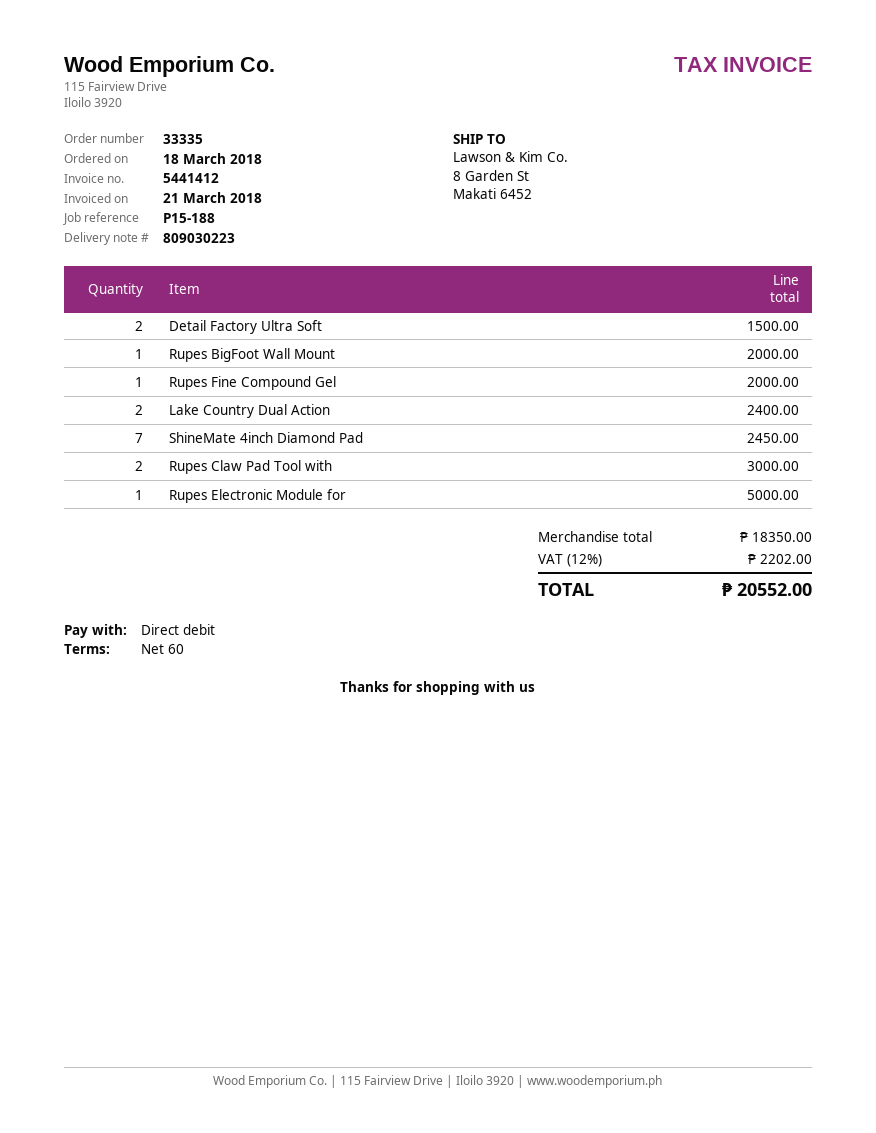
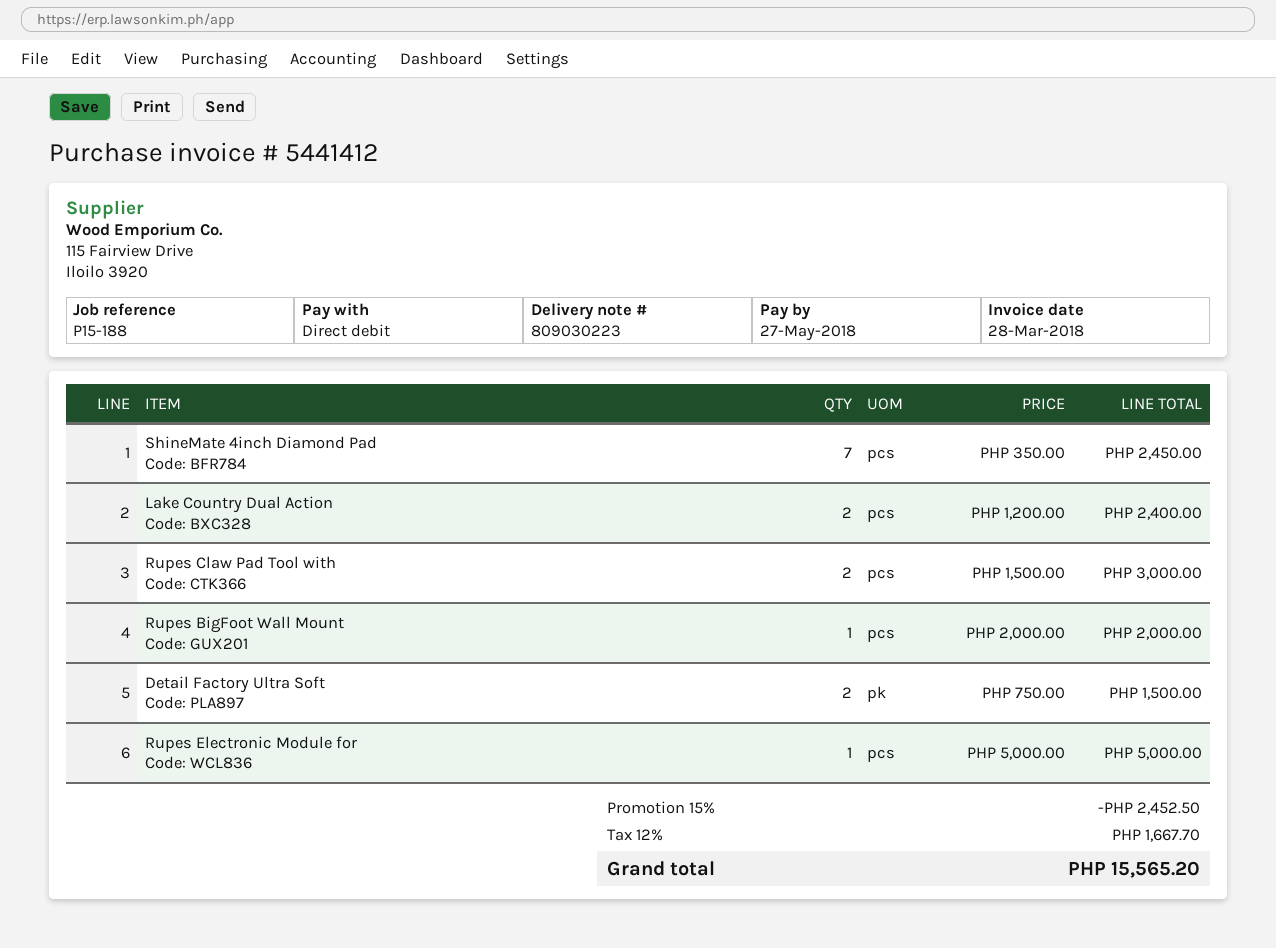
invoice date: 2018-03-21 -> 2018-03-28
Rupes Fine Compound Gel: 1 for 2000.00 -> none
discount: none -> 15% = 2452.50
tax: 12% = 2202.00 -> 12% = 1667.70
total: 20552.00 -> 15565.20

